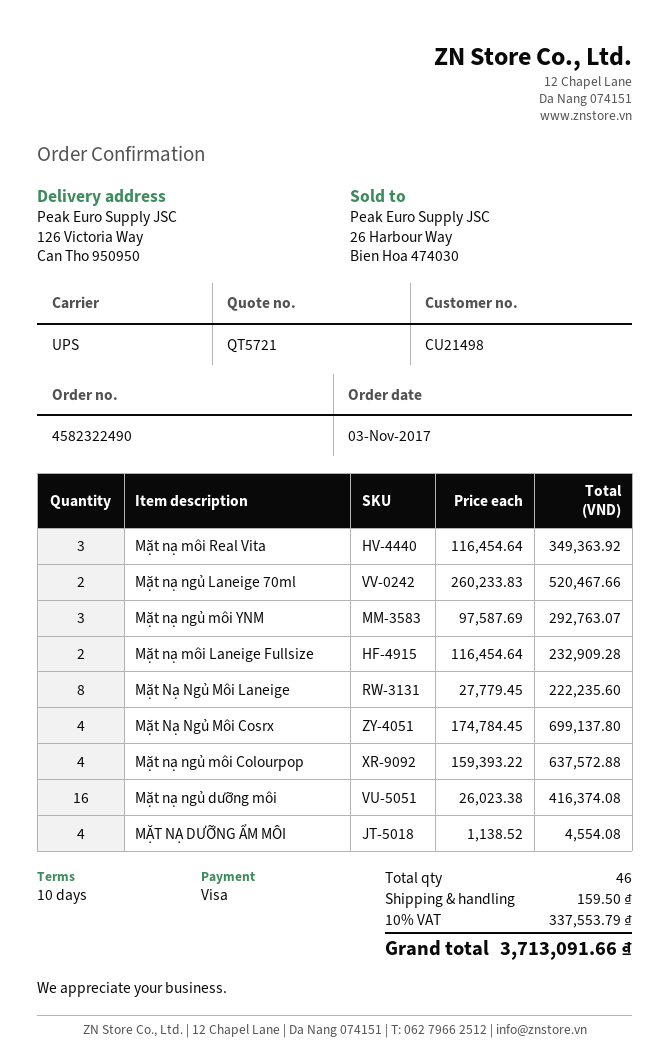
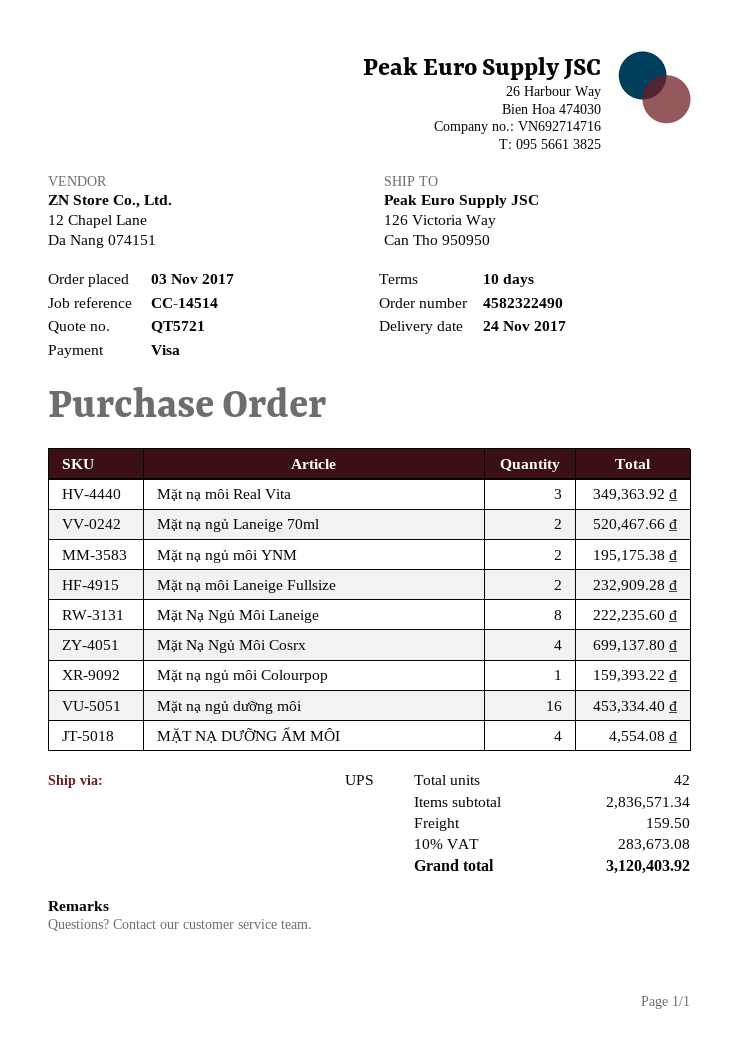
Mặt nạ ngủ môi YNM: 3 for 292763.07 -> 2 for 195175.38
Mặt nạ ngủ môi Colourpop: 4 for 637572.88 -> 1 for 159393.22
Mặt nạ ngủ dưỡng môi: 16 for 416374.08 -> 16 for 453334.40
total quantity: 46 -> 42
tax: 10% = 337553.79 -> 10% = 283673.08
total: 3713091.66 -> 3120403.92

